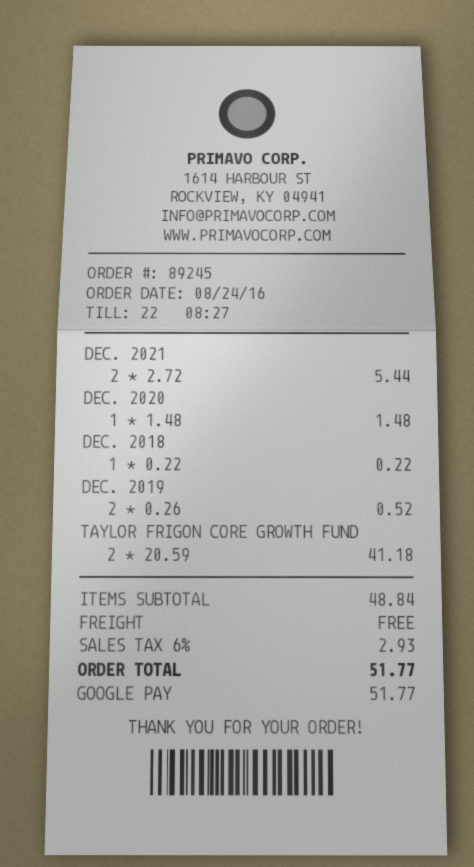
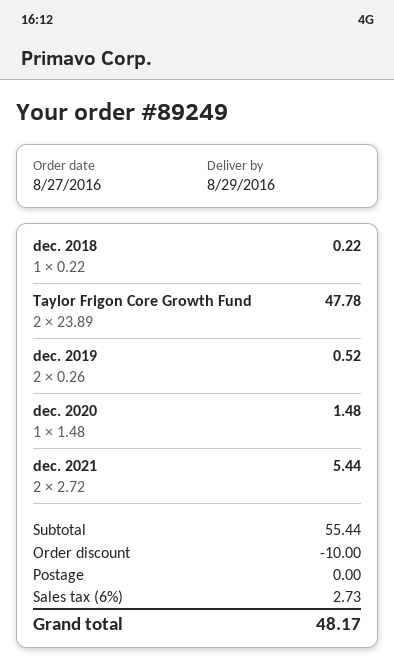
order number: 89245 -> 89249
order date: 2016-08-24 -> 2016-08-27
TAYLOR FRIGON CORE GROWTH FUND: 2 x 20.59 = 41.18 -> 2 x 23.89 = 47.78
subtotal: 48.84 -> 55.44
discount: none -> 10.00
tax: 6% = 2.93 -> 6% = 2.73
total: 51.77 -> 48.17

